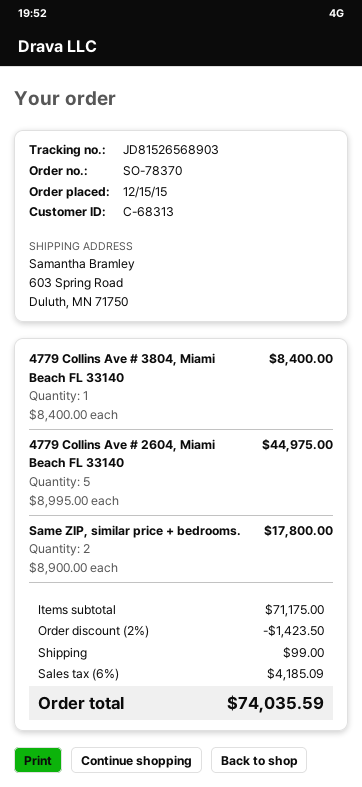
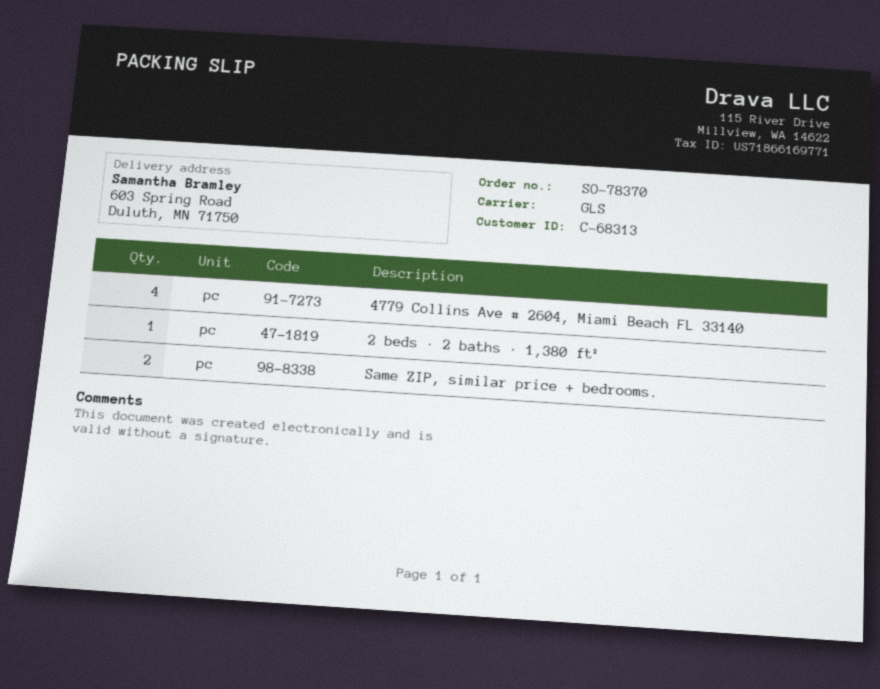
4779 Collins Ave # 3804, Miami Beach FL 33140: 1 -> none
4779 Collins Ave # 2604, Miami Beach FL 33140: 5 -> 4
2 beds · 2 baths · 1,380 ft²: none -> 1

